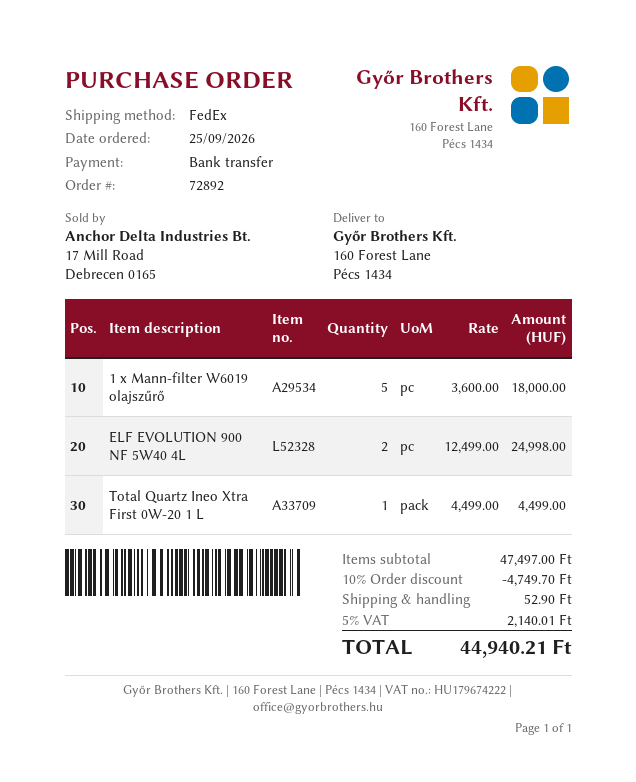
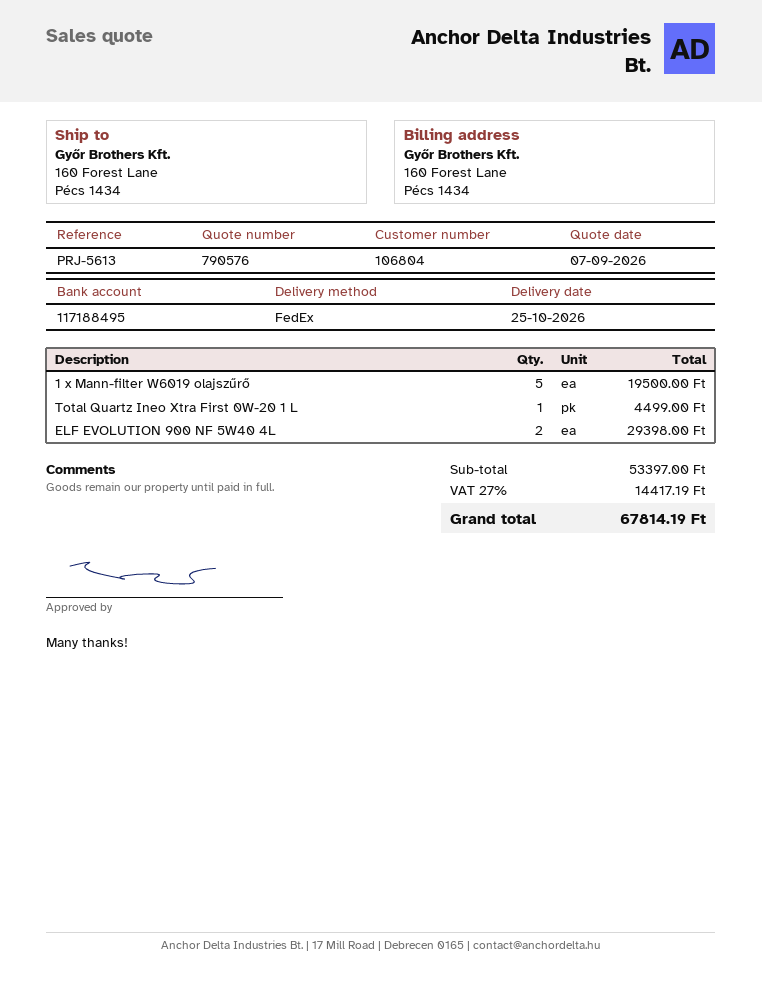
1 x Mann-filter W6019 olajszűrő: 5 for 18000.00 -> 5 for 19500.00
ELF EVOLUTION 900 NF 5W40 4L: 2 for 24998.00 -> 2 for 29398.00
subtotal: 47497.00 -> 53397.00
discount: 10% = 4749.70 -> none
shipping: 52.90 -> none
tax: 5% = 2140.01 -> 27% = 14417.19
total: 44940.21 -> 67814.19

